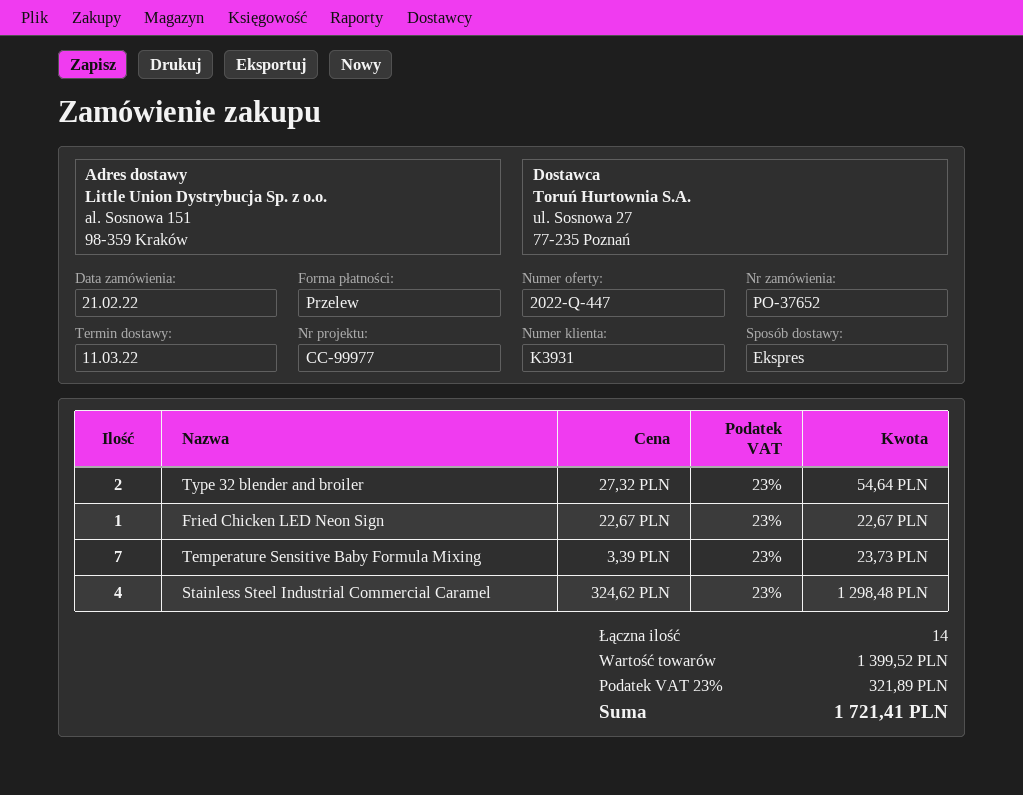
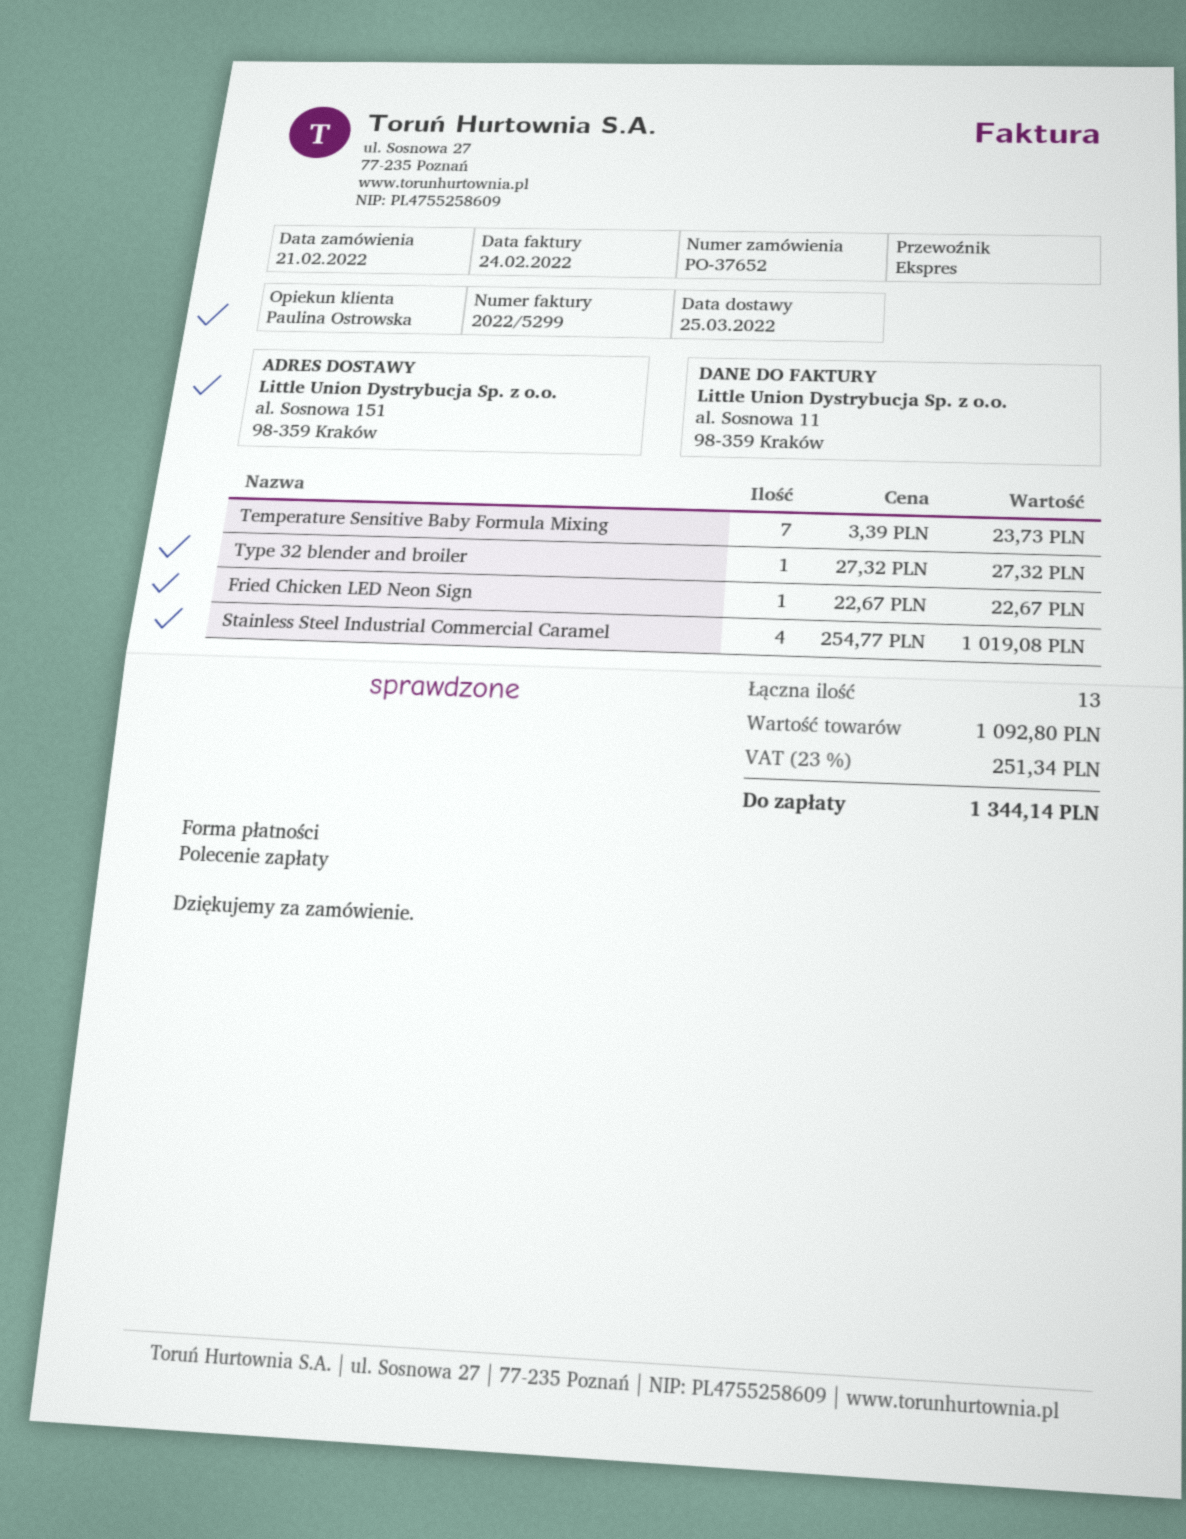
delivery date: 2022-03-11 -> 2022-03-25
payment method: bank transfer -> direct debit
Type 32 blender and broiler: 2 x 27.32 = 54.64 -> 1 x 27.32 = 27.32
Stainless Steel Industrial Commercial Caramel: 4 x 324.62 = 1298.48 -> 4 x 254.77 = 1019.08
total quantity: 14 -> 13
subtotal: 1399.52 -> 1092.80
tax: 23% = 321.89 -> 23% = 251.34
total: 1721.41 -> 1344.14

